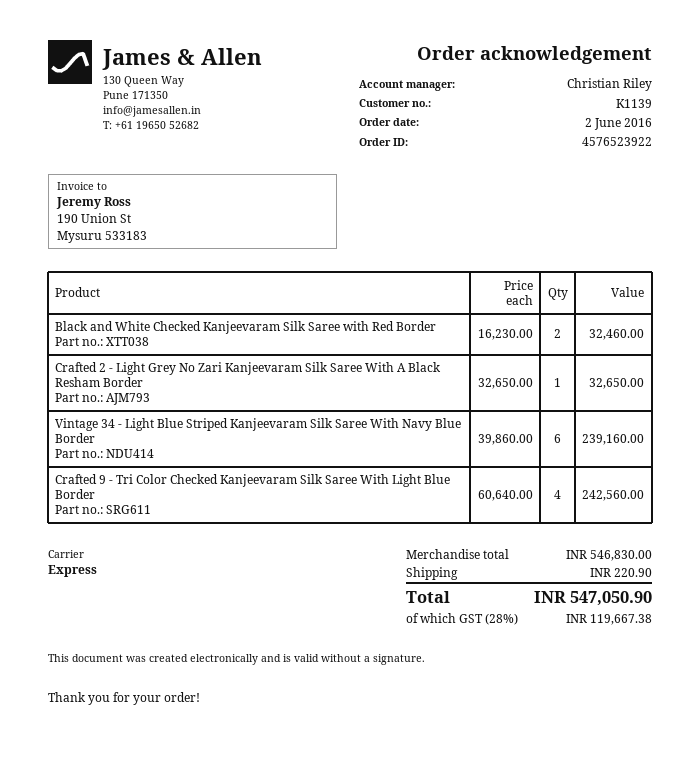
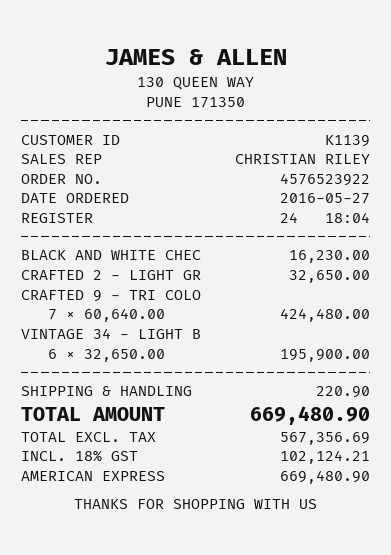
order date: 2016-06-02 -> 2016-05-27
Black and White Checked Kanjeevaram Silk Saree with Red Border: 2 x 16230.00 = 32460.00 -> 1 x 16230.00 = 16230.00
Vintage 34 - Light Blue Striped Kanjeevaram Silk Saree With Navy Blue Border: 6 x 39860.00 = 239160.00 -> 6 x 32650.00 = 195900.00
Crafted 9 - Tri Color Checked Kanjeevaram Silk Saree With Light Blue Border: 4 x 60640.00 = 242560.00 -> 7 x 60640.00 = 424480.00
tax: 28% = 119667.38 -> 18% = 102124.21
total: 547050.90 -> 669480.90

